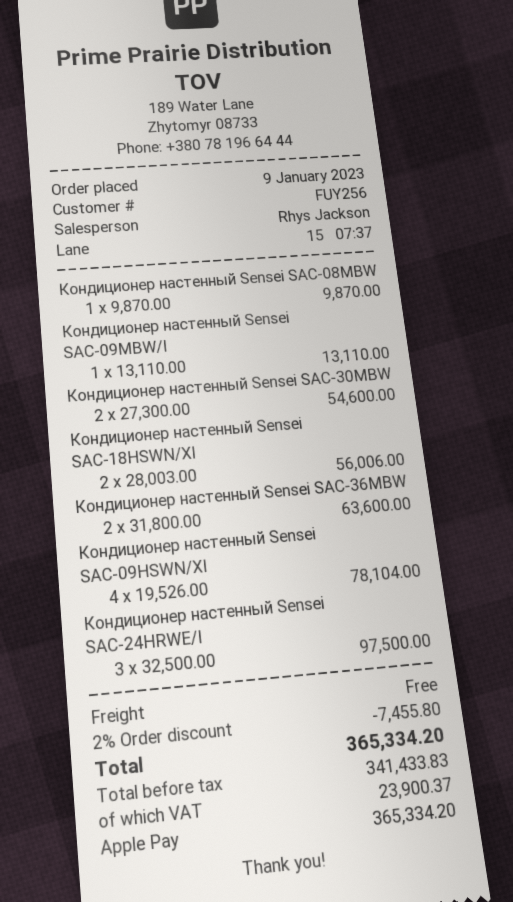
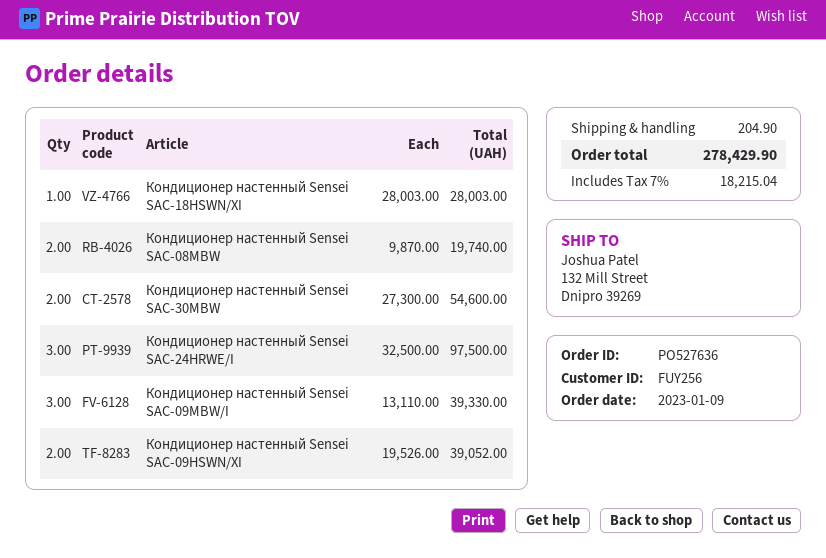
Кондиционер настенный Sensei SAC-08MBW: 1 x 9870.00 = 9870.00 -> 2 x 9870.00 = 19740.00
Кондиционер настенный Sensei SAC-09MBW/I: 1 x 13110.00 = 13110.00 -> 3 x 13110.00 = 39330.00
Кондиционер настенный Sensei SAC-18HSWN/XI: 2 x 28003.00 = 56006.00 -> 1 x 28003.00 = 28003.00
Кондиционер настенный Sensei SAC-36MBW: 2 x 31800.00 = 63600.00 -> none
Кондиционер настенный Sensei SAC-09HSWN/XI: 4 x 19526.00 = 78104.00 -> 2 x 19526.00 = 39052.00
discount: 2% = 7455.80 -> none
shipping: 0.00 -> 204.90
tax: 23900.37 -> 18215.04
total: 365334.20 -> 278429.90

